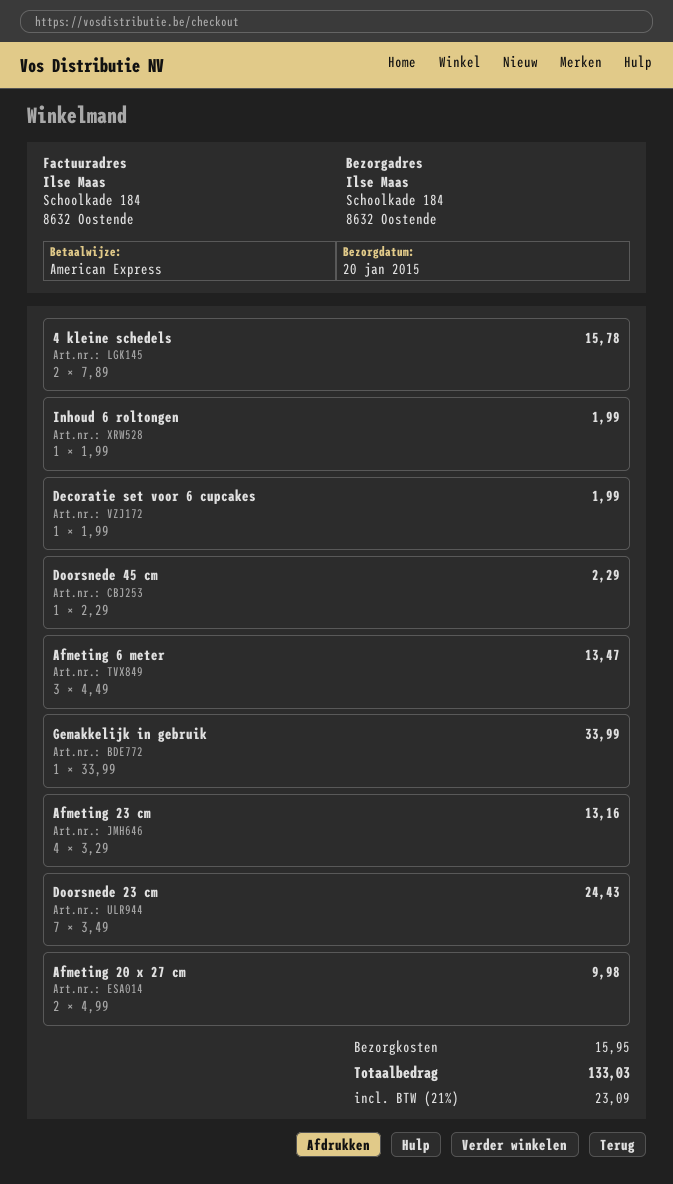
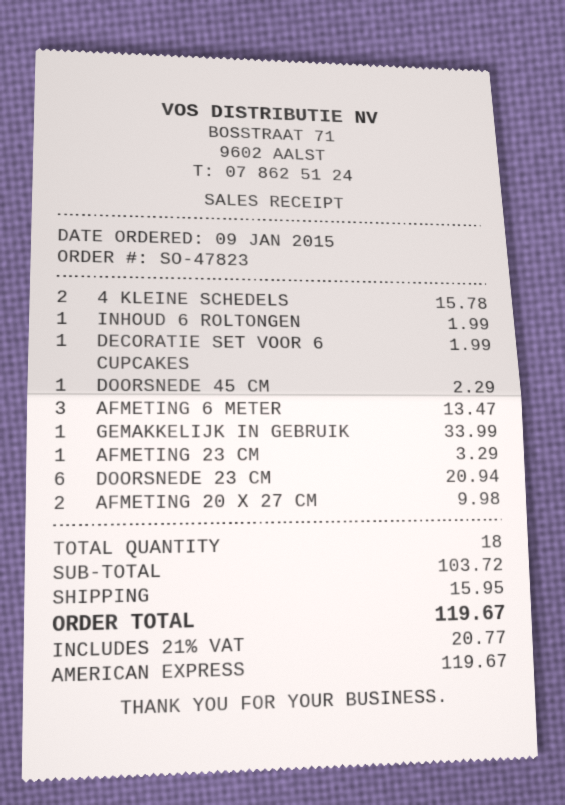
Afmeting 23 cm: 4 for 13.16 -> 1 for 3.29
Doorsnede 23 cm: 7 for 24.43 -> 6 for 20.94
tax: 21% = 23.09 -> 21% = 20.77
total: 133.03 -> 119.67

